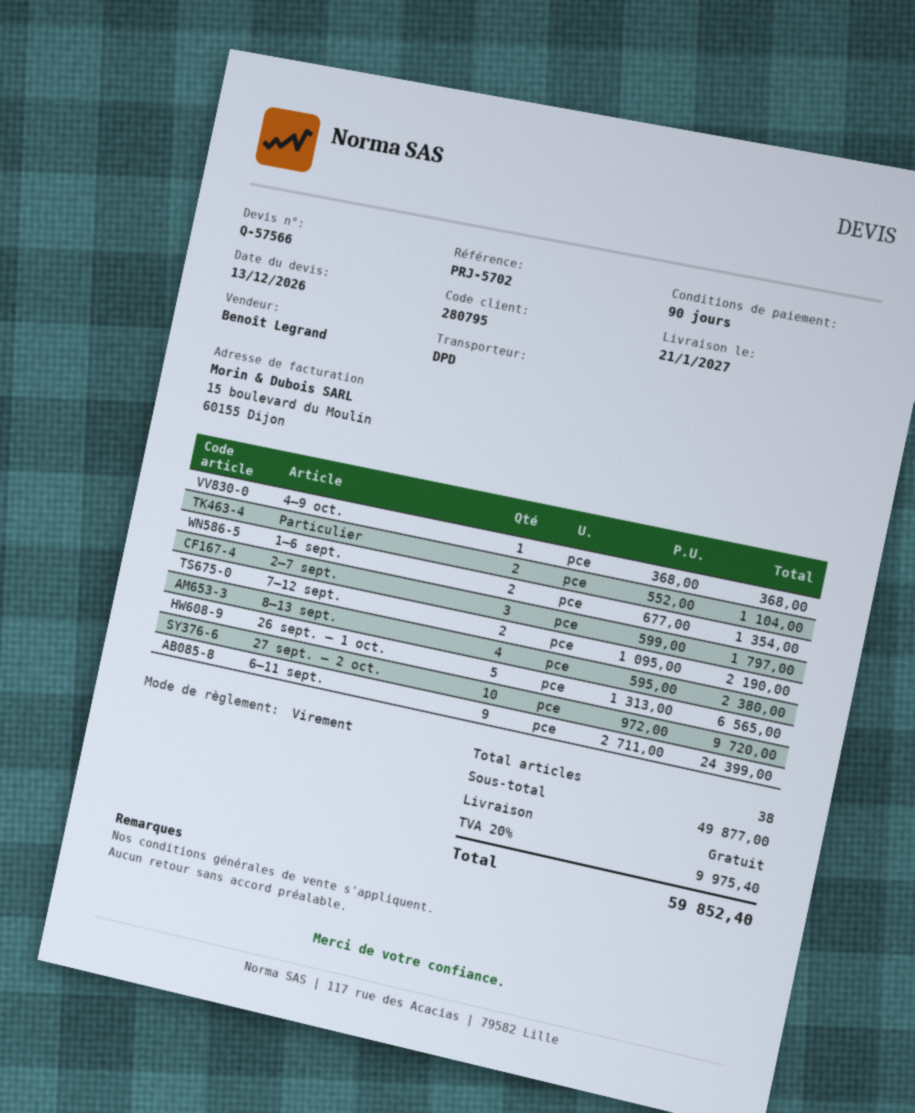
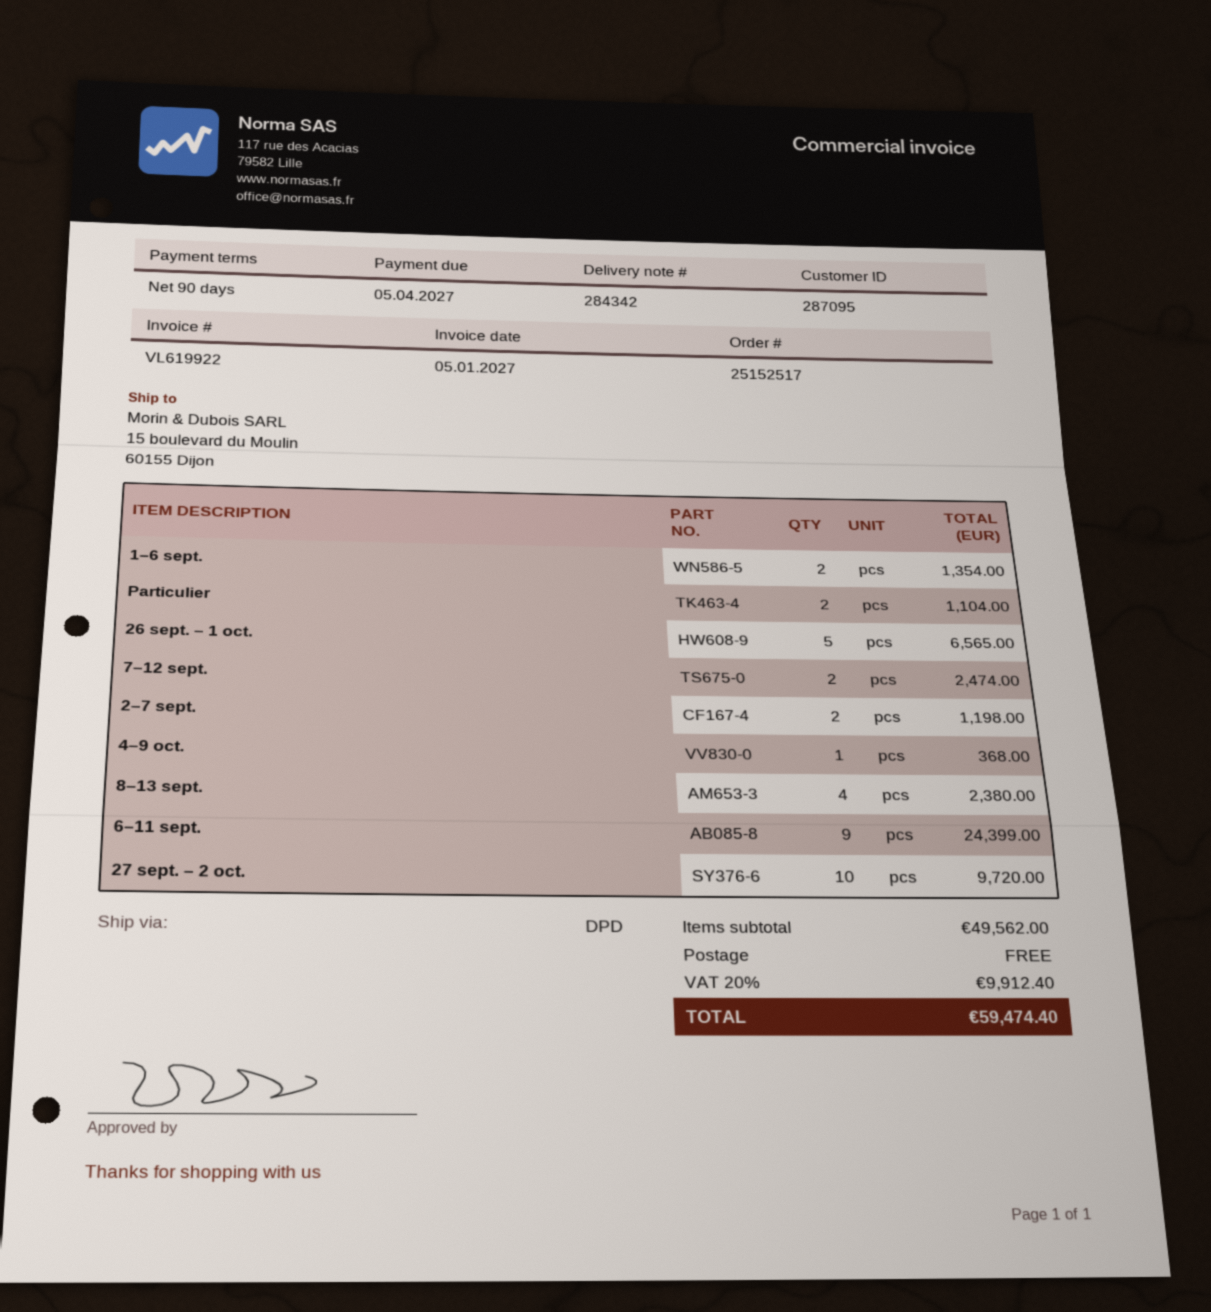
customer number: 280795 -> 287095
2–7 sept.: 3 for 1797.00 -> 2 for 1198.00
7–12 sept.: 2 for 2190.00 -> 2 for 2474.00
subtotal: 49877.00 -> 49562.00
tax: 20% = 9975.40 -> 20% = 9912.40
total: 59852.40 -> 59474.40

